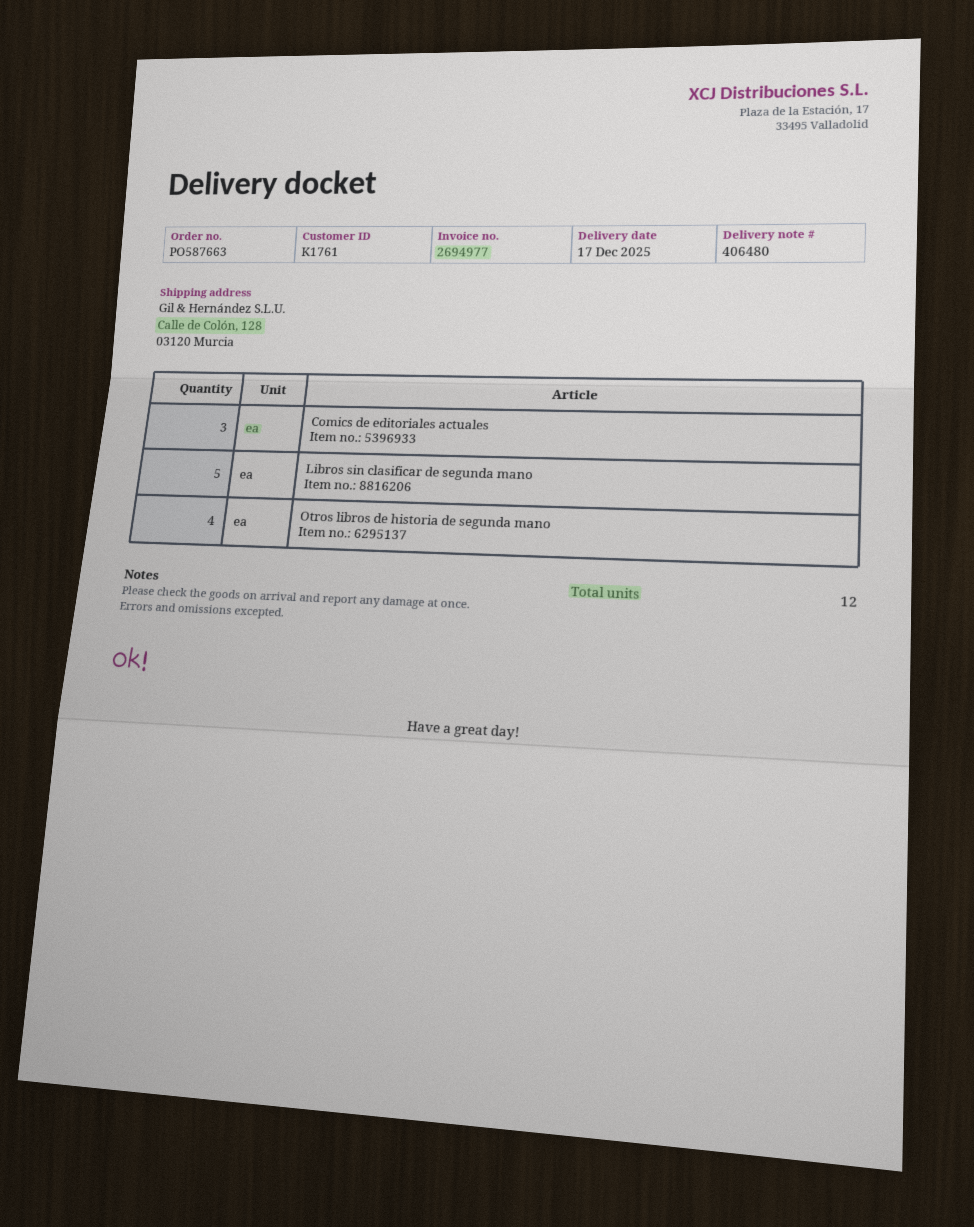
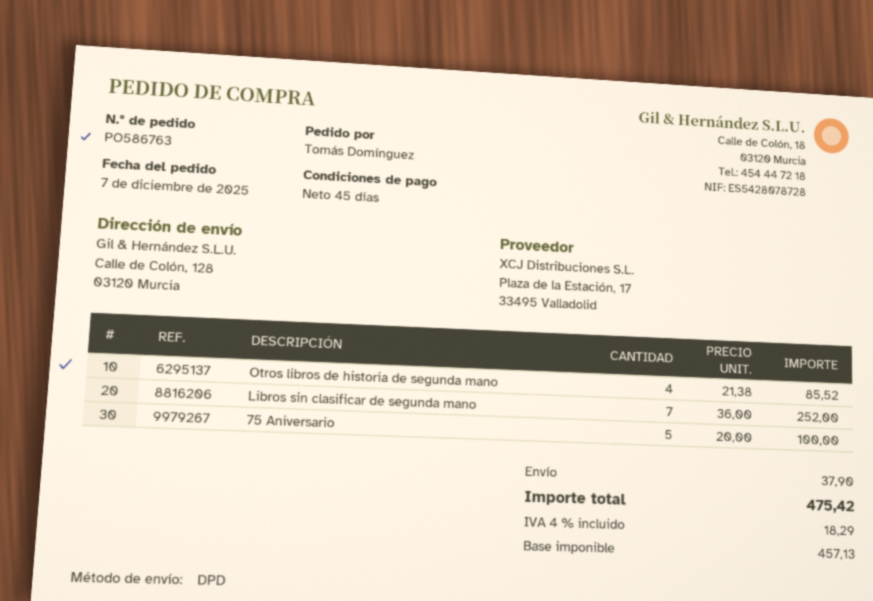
order number: PO587663 -> PO586763
Comics de editoriales actuales: 3 -> none
Libros sin clasificar de segunda mano: 5 -> 7
75 Aniversario: none -> 5

